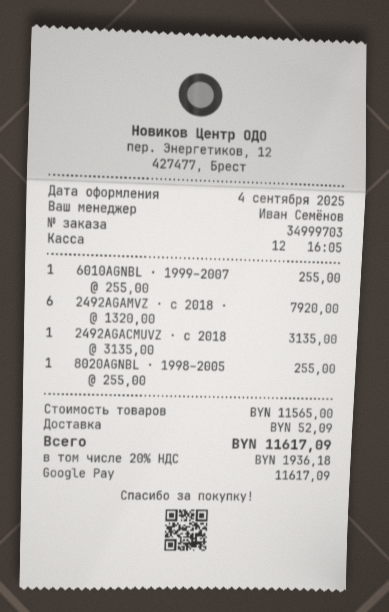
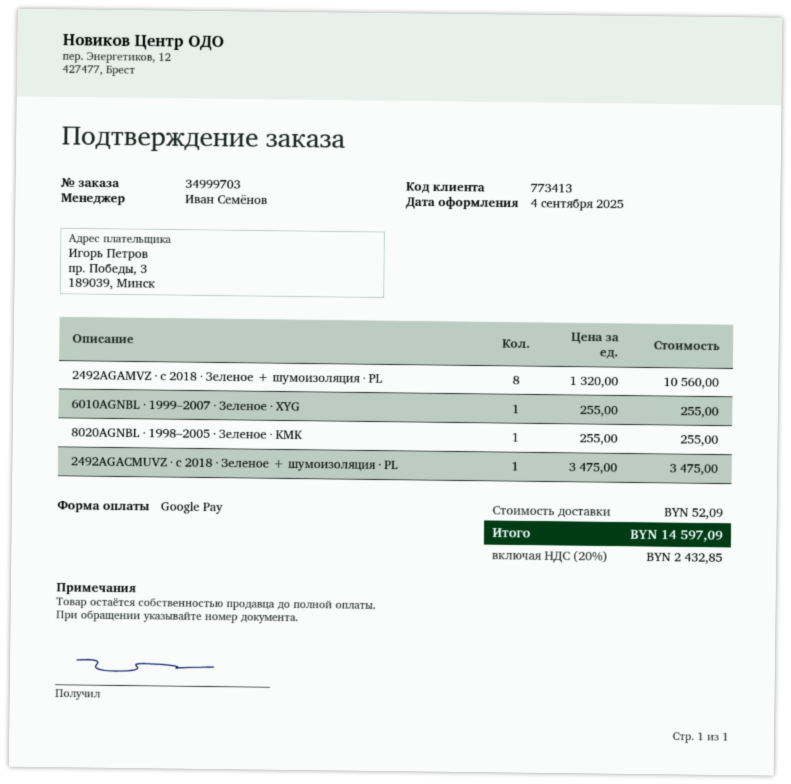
2492AGAMVZ · с 2018 ·: 6 x 1320.00 = 7920.00 -> 8 x 1320.00 = 10560.00
2492AGACMUVZ · с 2018: 1 x 3135.00 = 3135.00 -> 1 x 3475.00 = 3475.00
tax: 20% = 1936.18 -> 20% = 2432.85
total: 11617.09 -> 14597.09

